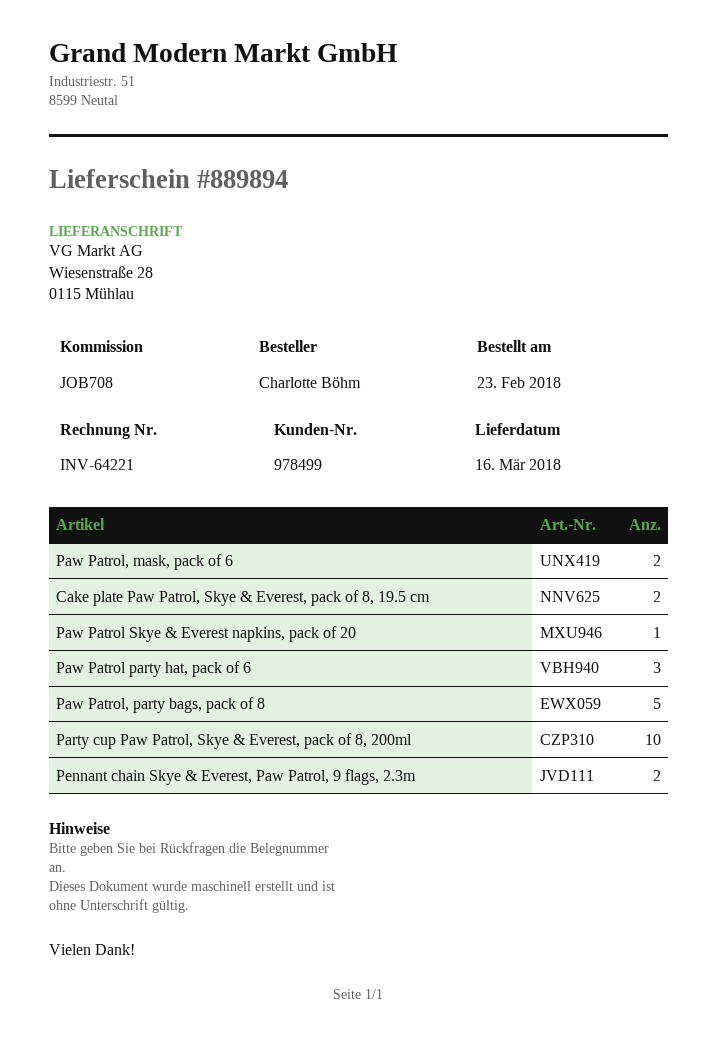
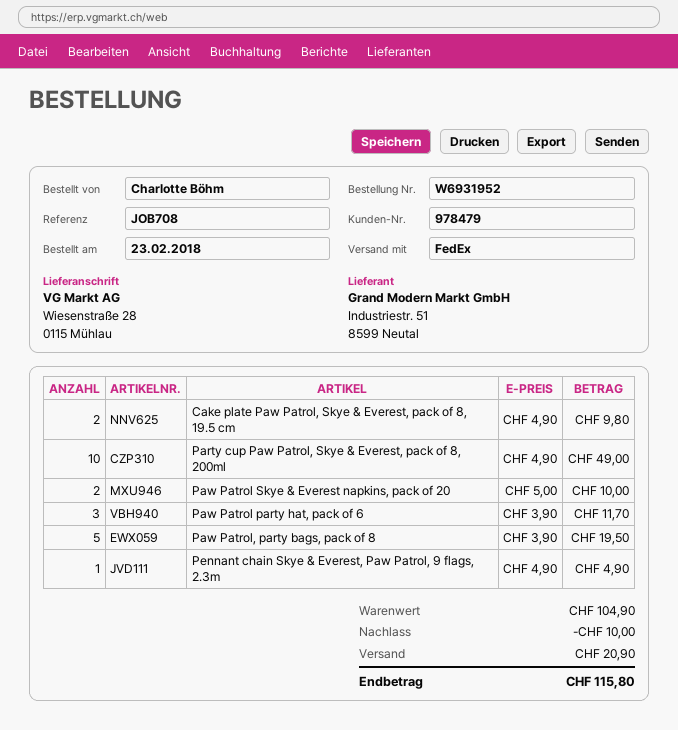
customer number: 978499 -> 978479
Paw Patrol, mask, pack of 6: 2 -> none
Paw Patrol Skye & Everest napkins, pack of 20: 1 -> 2
Pennant chain Skye & Everest, Paw Patrol, 9 flags, 2.3m: 2 -> 1

